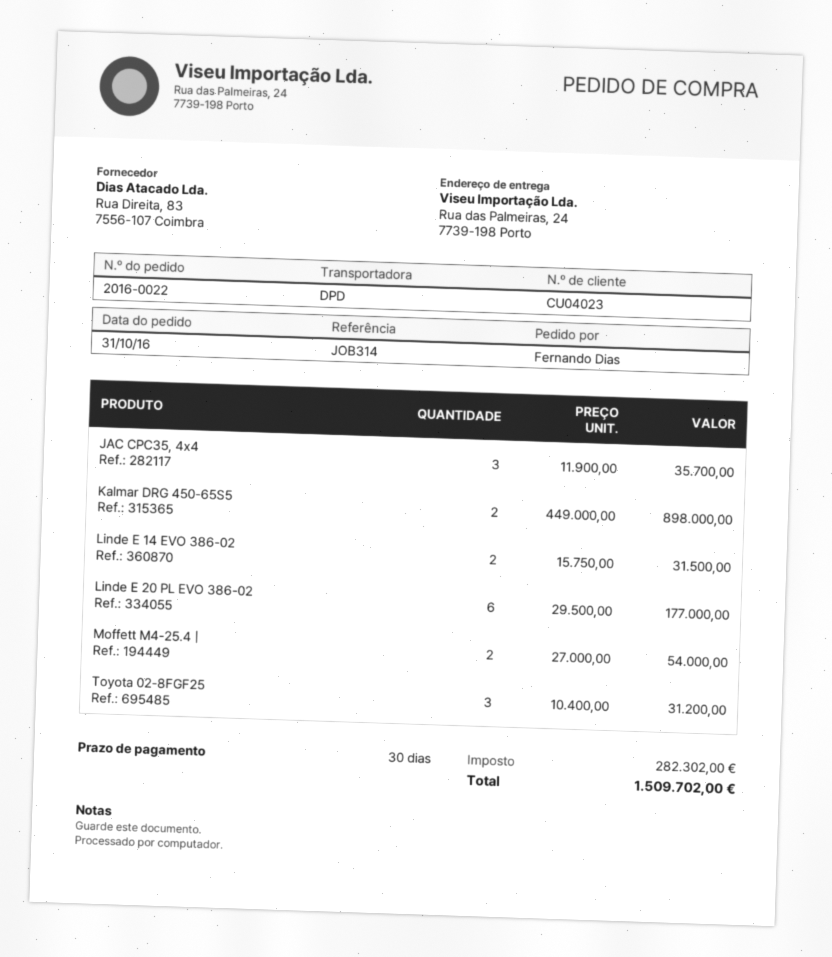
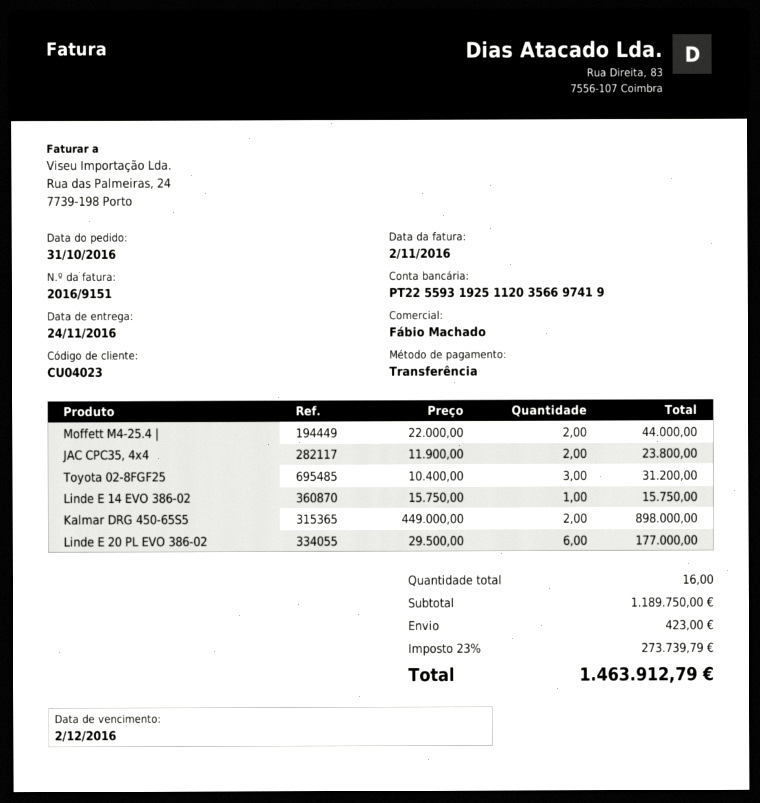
JAC CPC35, 4x4: 3 x 11900.00 = 35700.00 -> 2 x 11900.00 = 23800.00
Linde E 14 EVO 386-02: 2 x 15750.00 = 31500.00 -> 1 x 15750.00 = 15750.00
Moffett M4-25.4 |: 2 x 27000.00 = 54000.00 -> 2 x 22000.00 = 44000.00
shipping: none -> 423.00
tax: 282302.00 -> 273739.79
total: 1509702.00 -> 1463912.79

